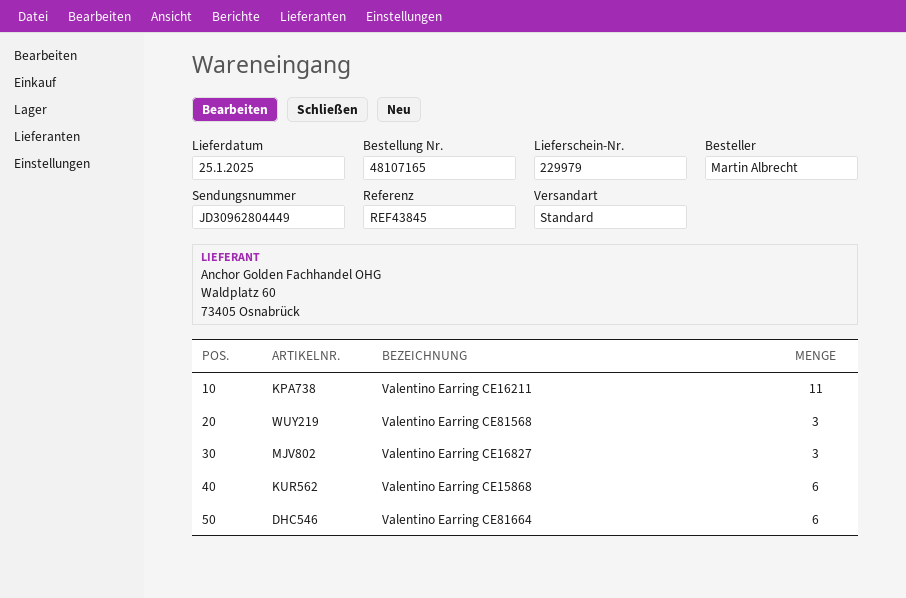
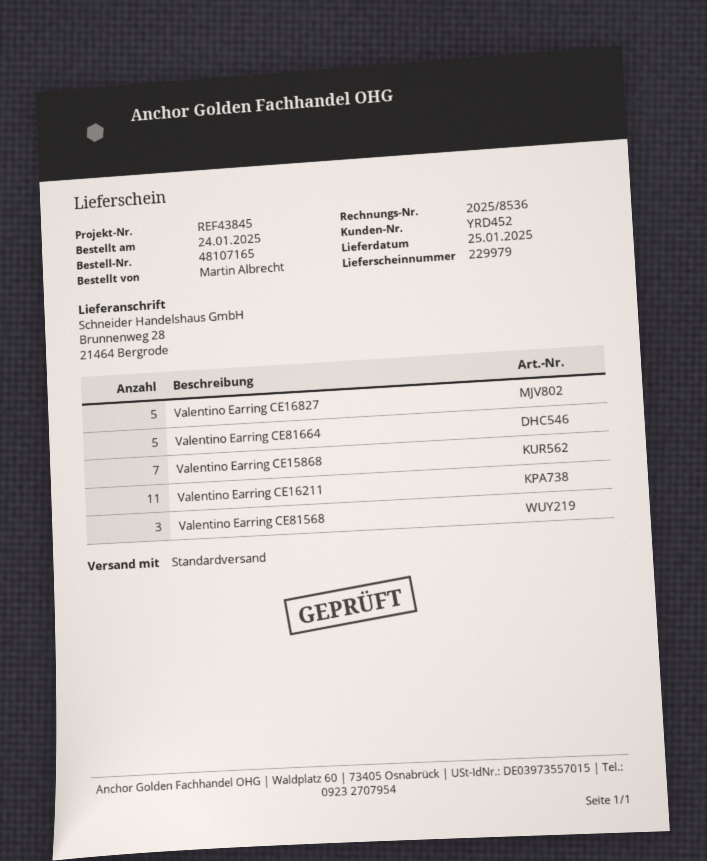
Valentino Earring CE16827: 3 -> 5
Valentino Earring CE15868: 6 -> 7
Valentino Earring CE81664: 6 -> 5

